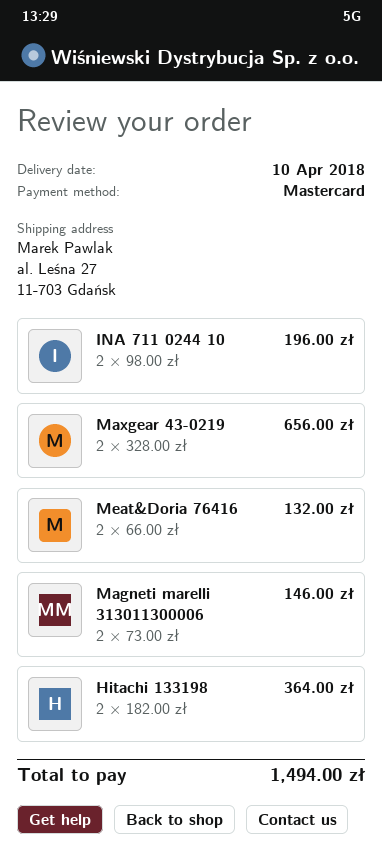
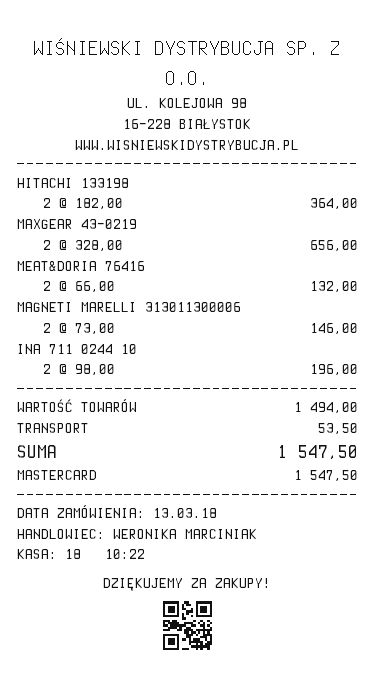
shipping: none -> 53.50
total: 1494.00 -> 1547.50

